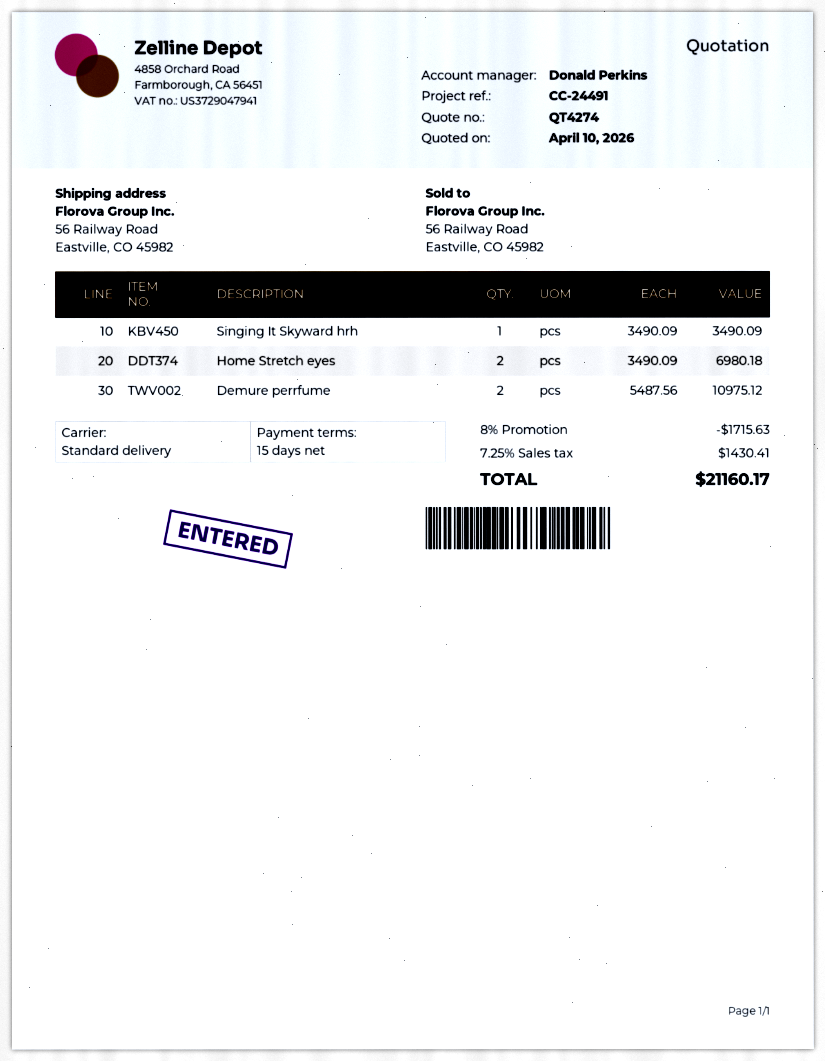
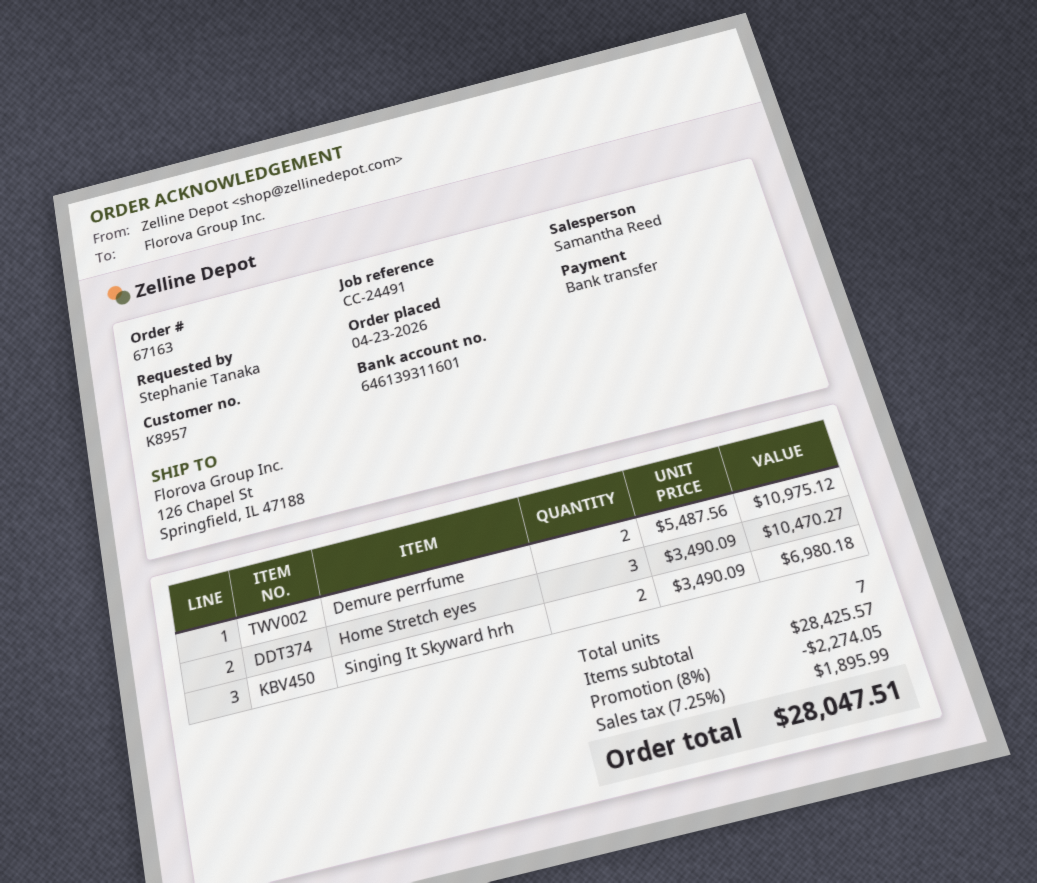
sales rep: Donald Perkins -> Samantha Reed
ship to: 56 Railway Road, Eastville, CO 45982 -> 126 Chapel St, Springfield, IL 47188
Singing It Skyward hrh: 1 x 3490.09 = 3490.09 -> 2 x 3490.09 = 6980.18
Home Stretch eyes: 2 x 3490.09 = 6980.18 -> 3 x 3490.09 = 10470.27
discount: 8% = 1715.63 -> 8% = 2274.05
tax: 7.25% = 1430.41 -> 7.25% = 1895.99
total: 21160.17 -> 28047.51

